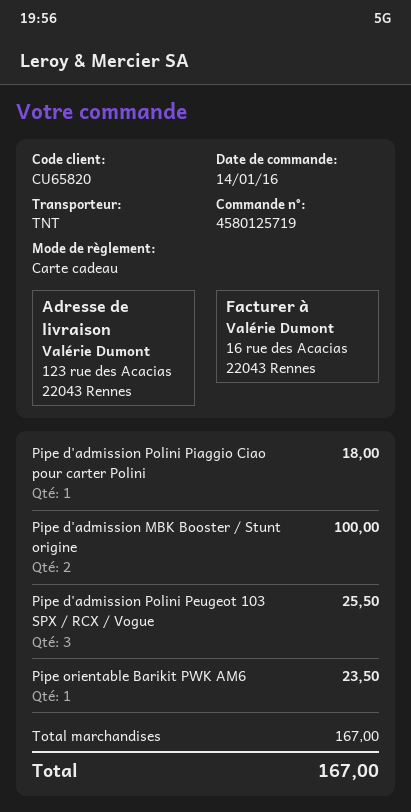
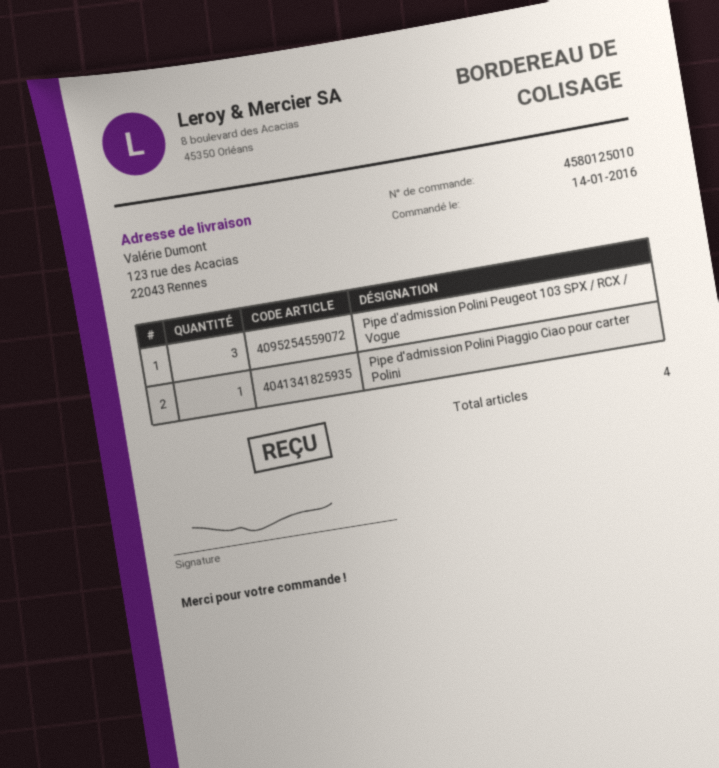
order number: 4580125719 -> 4580125010
Pipe d'admission MBK Booster / Stunt origine: 2 -> none
Pipe orientable Barikit PWK AM6: 1 -> none

